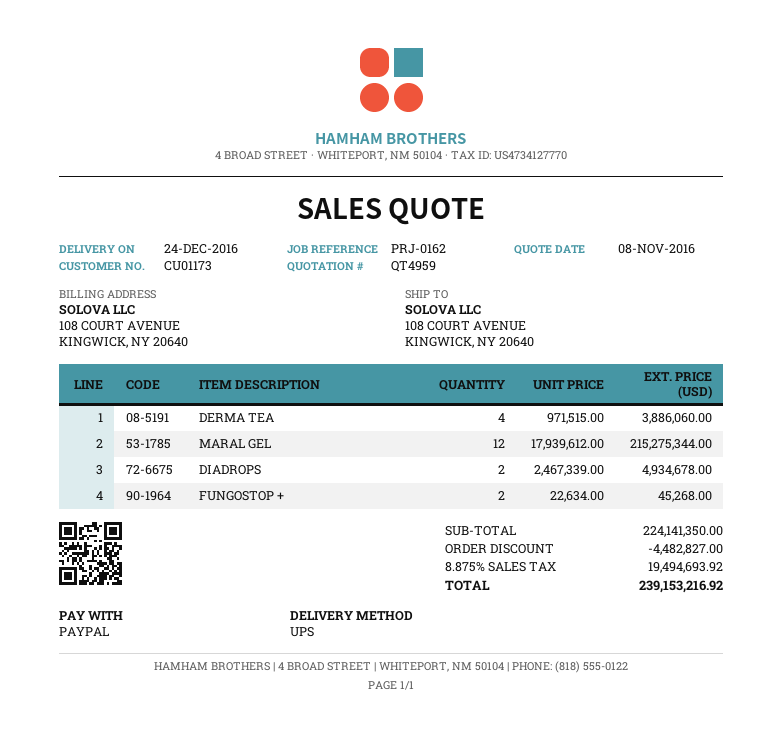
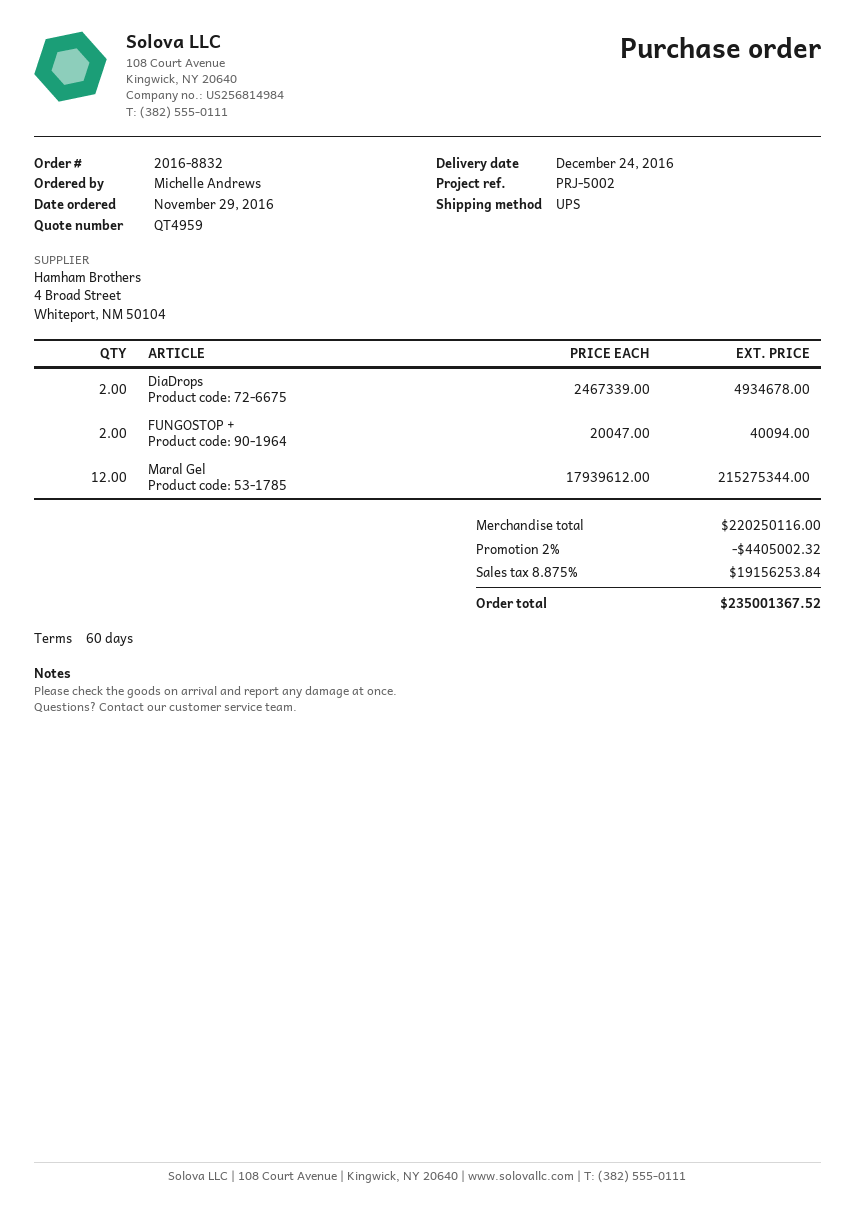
reference: PRJ-0162 -> PRJ-5002
DERMA TEA: 4 x 971515.00 = 3886060.00 -> none
FUNGOSTOP +: 2 x 22634.00 = 45268.00 -> 2 x 20047.00 = 40094.00
subtotal: 224141350.00 -> 220250116.00
discount: 4482827.00 -> 4405002.32
tax: 8.875% = 19494693.92 -> 8.875% = 19156253.84
total: 239153216.92 -> 235001367.52

